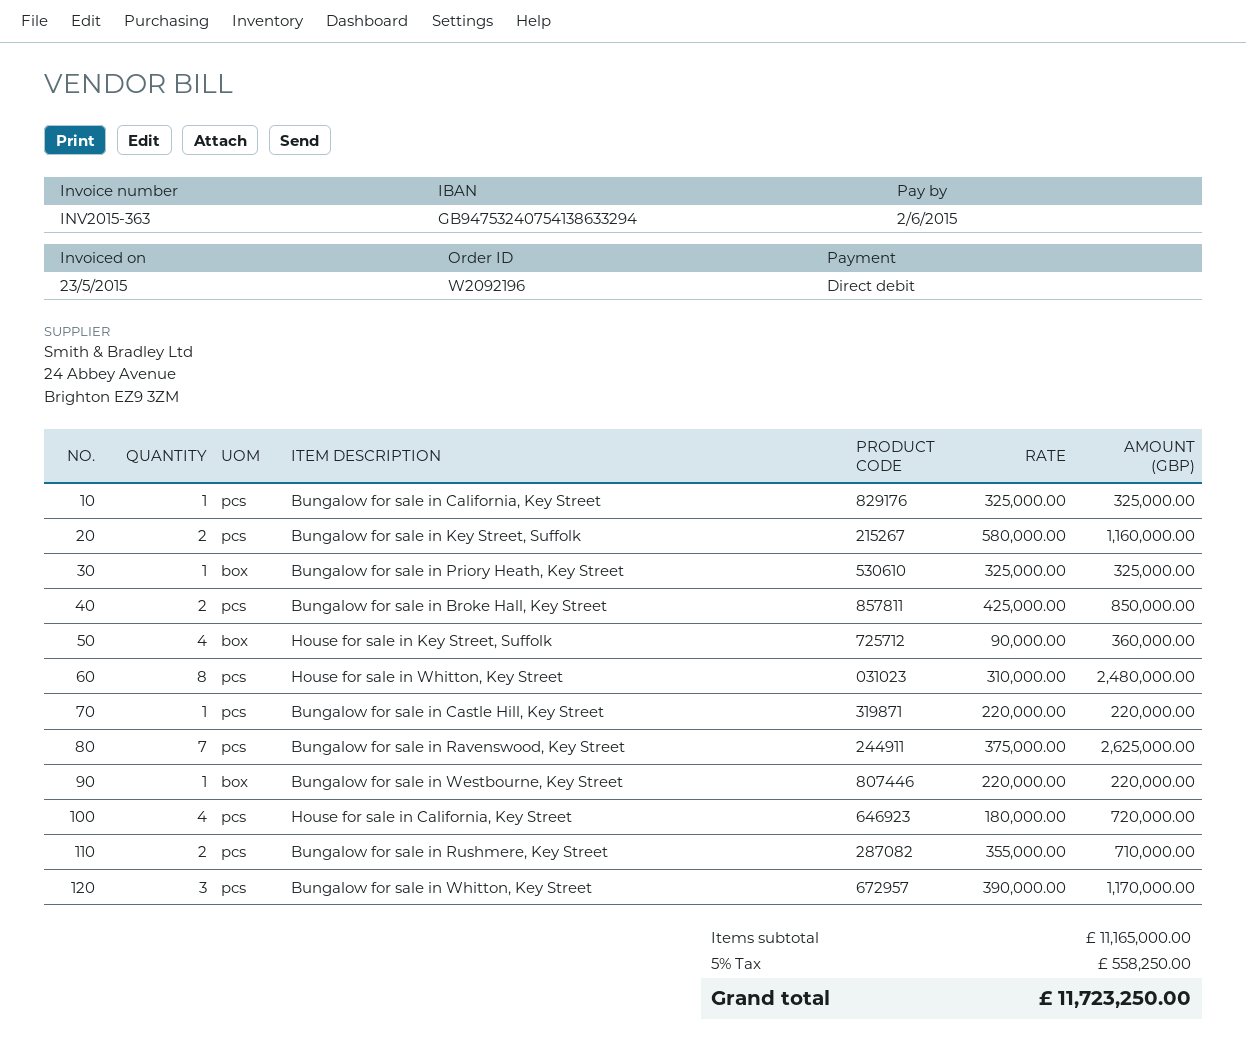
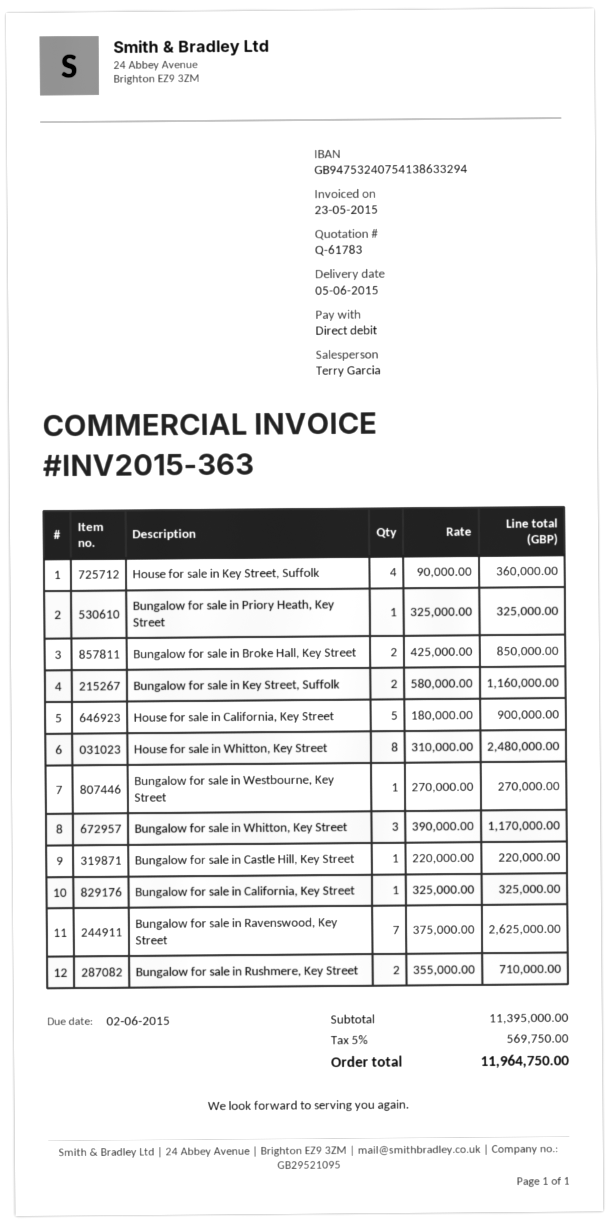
Bungalow for sale in Westbourne, Key Street: 1 x 220000.00 = 220000.00 -> 1 x 270000.00 = 270000.00
House for sale in California, Key Street: 4 x 180000.00 = 720000.00 -> 5 x 180000.00 = 900000.00
subtotal: 11165000.00 -> 11395000.00
tax: 5% = 558250.00 -> 5% = 569750.00
total: 11723250.00 -> 11964750.00

